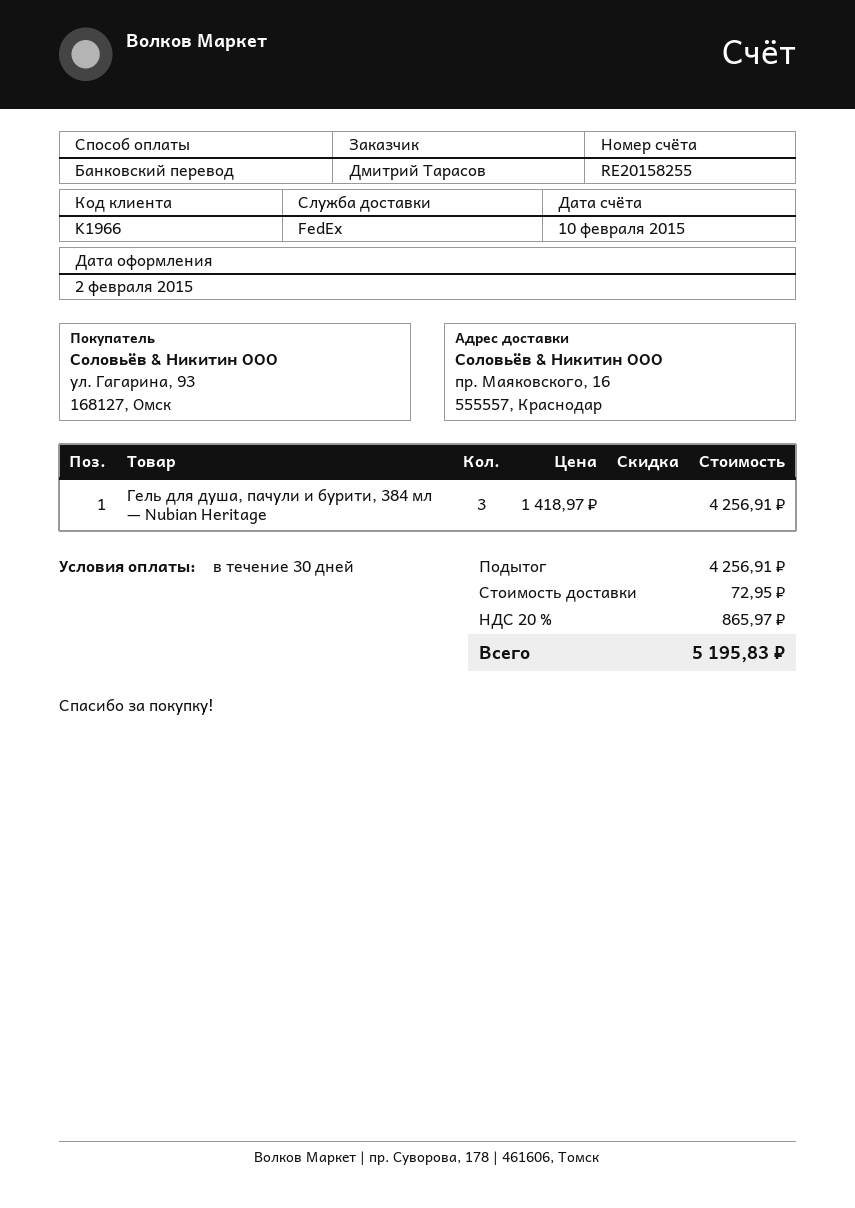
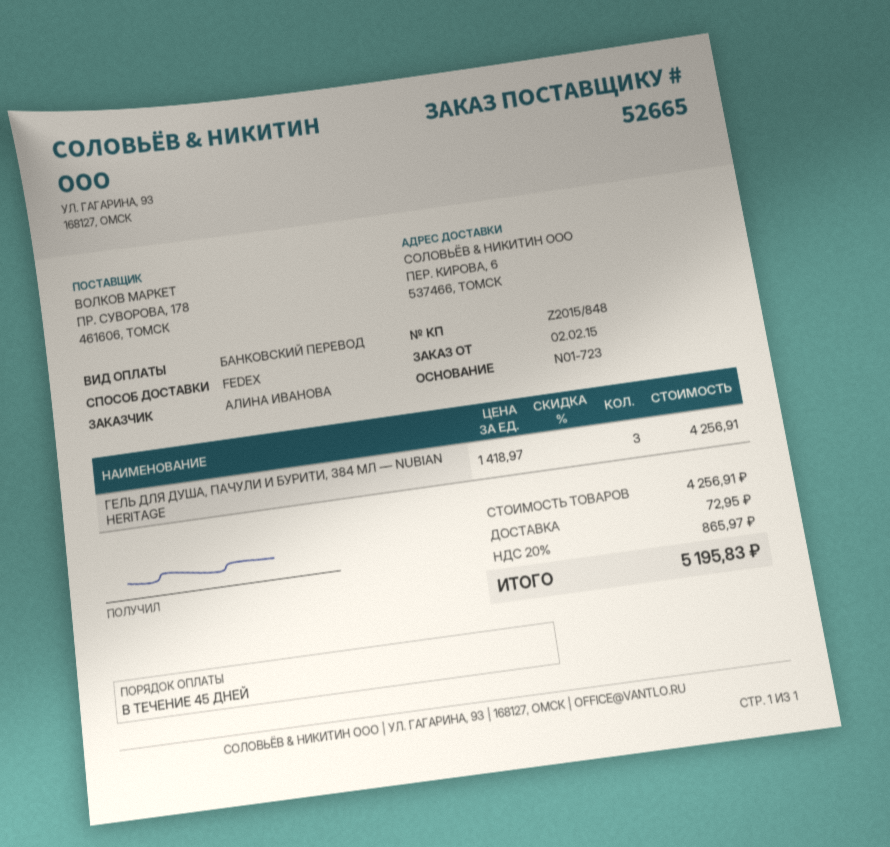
payment terms: 30 days -> 45 days
ordered by: Дмитрий Тарасов -> АЛИНА ИВАНОВА
ship to: пр. Маяковского, 16, 555557, Краснодар -> ПЕР. КИРОВА, 6, 537466, ТОМСК

